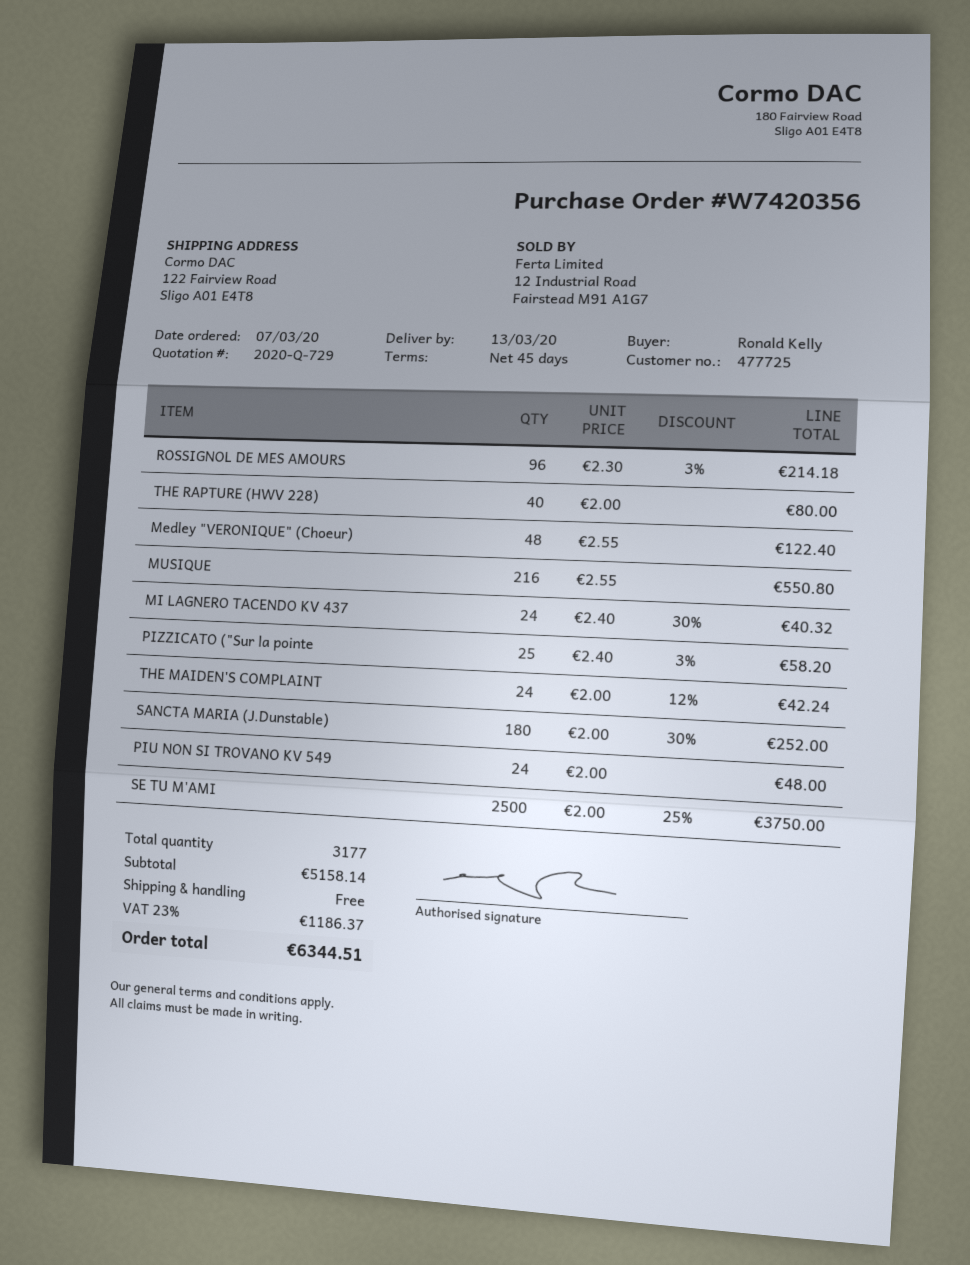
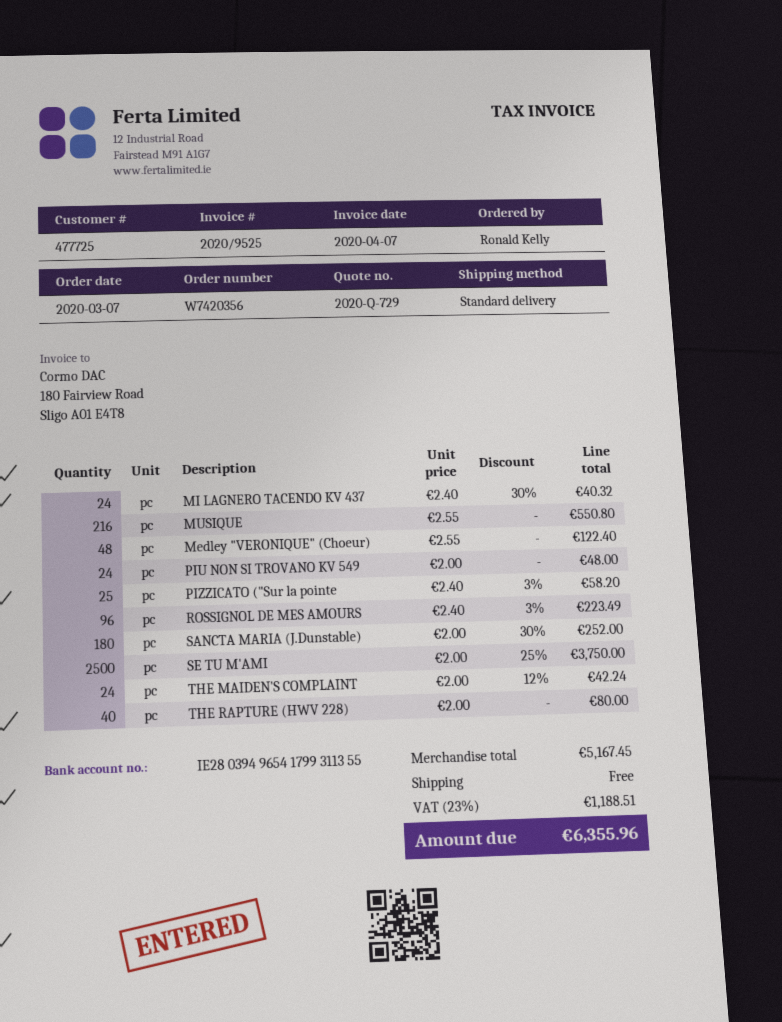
ROSSIGNOL DE MES AMOURS: 96 x 2.30 - 3% = 214.18 -> 96 x 2.40 - 3% = 223.49
subtotal: 5158.14 -> 5167.45
tax: 23% = 1186.37 -> 23% = 1188.51
total: 6344.51 -> 6355.96

